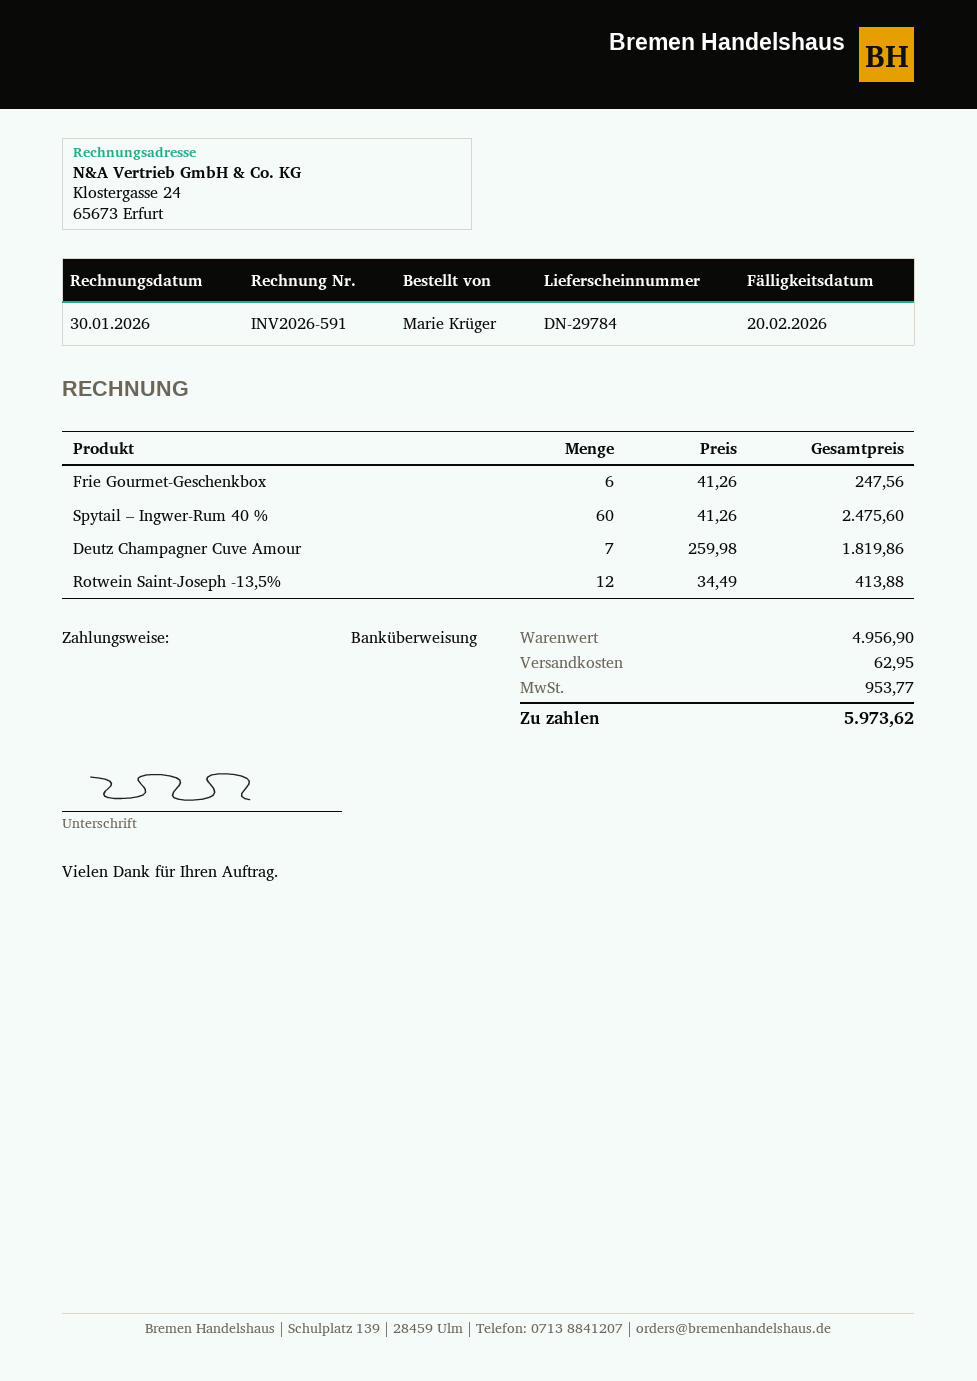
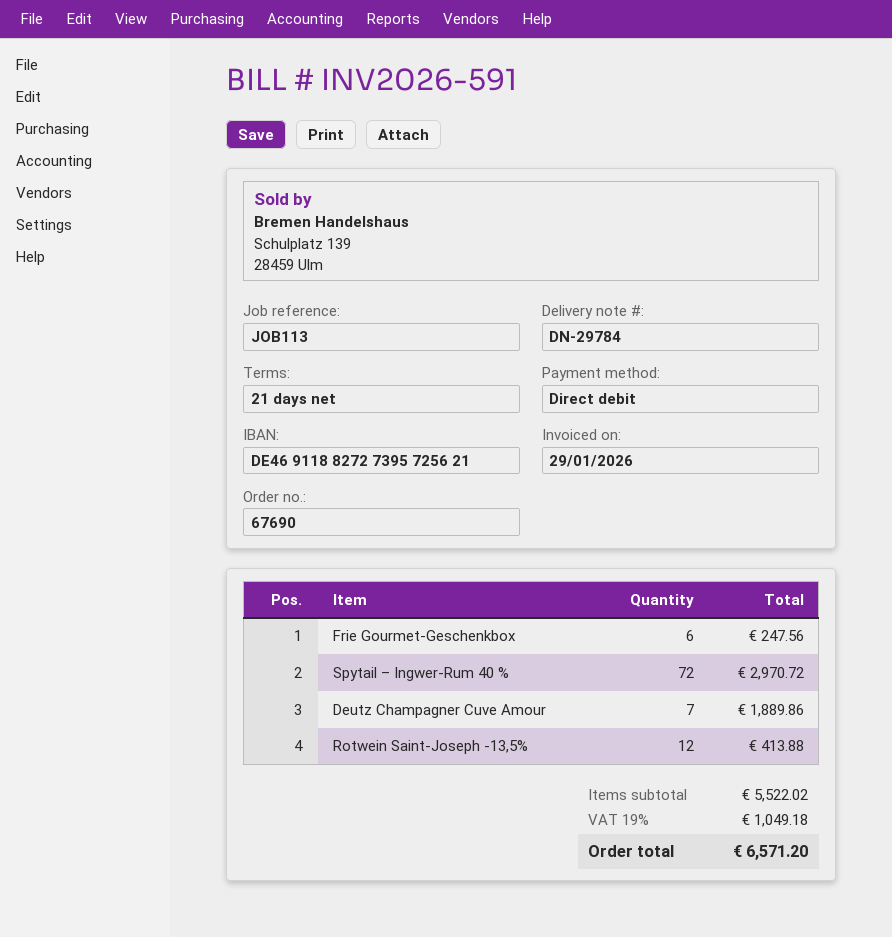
invoice date: 2026-01-30 -> 2026-01-29
payment method: bank transfer -> direct debit
Spytail – Ingwer-Rum 40 %: 60 for 2475.60 -> 72 for 2970.72
Deutz Champagner Cuve Amour: 7 for 1819.86 -> 7 for 1889.86
subtotal: 4956.90 -> 5522.02
shipping: 62.95 -> none
tax: 953.77 -> 1049.18
total: 5973.62 -> 6571.20

